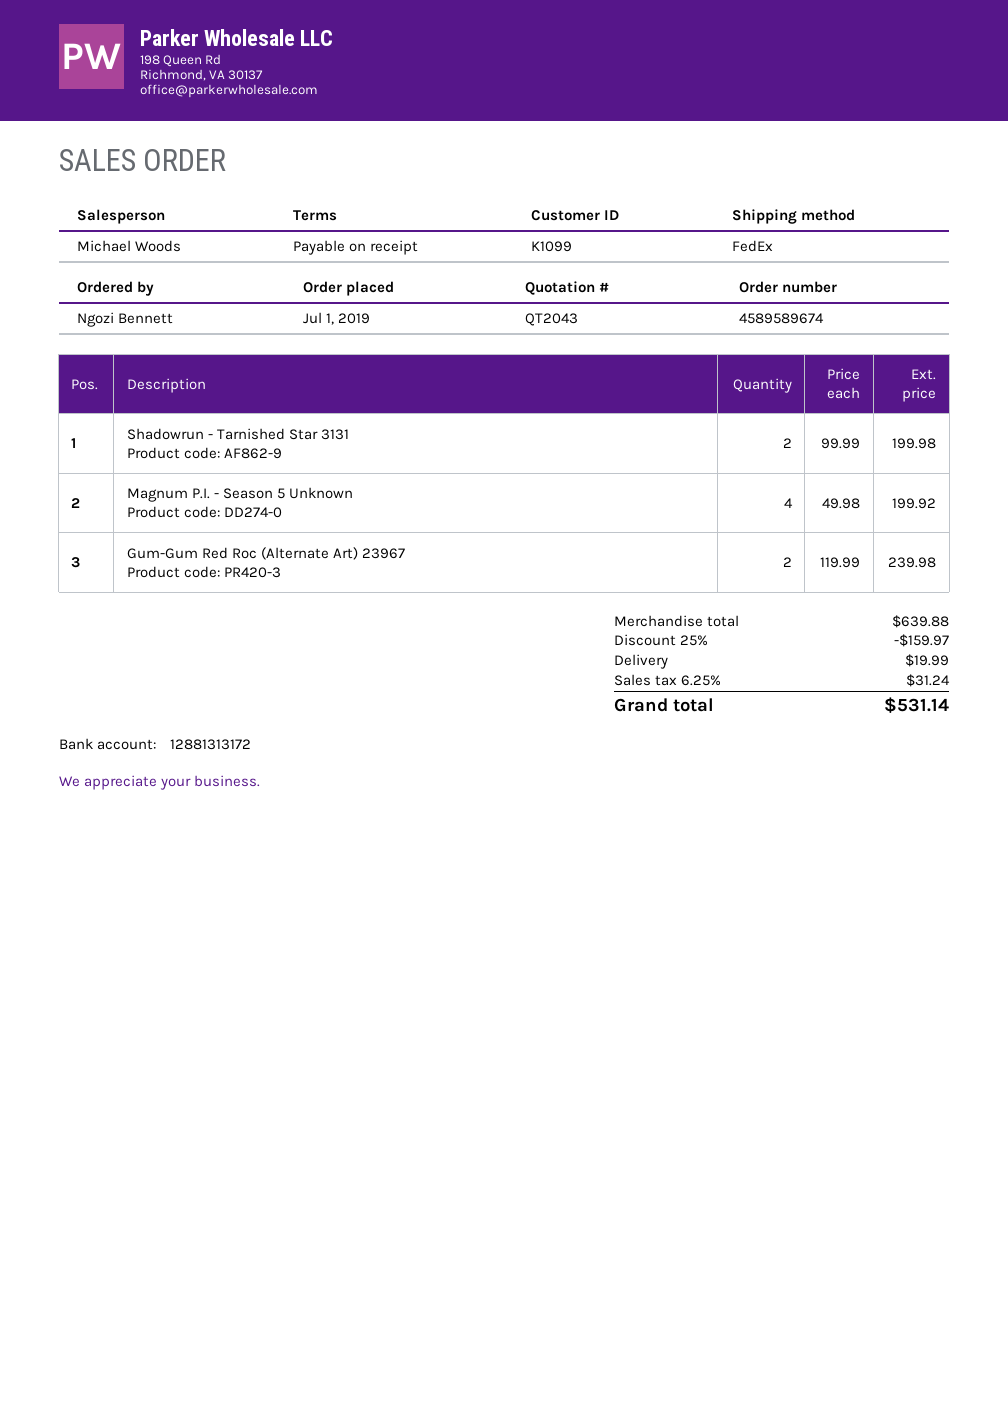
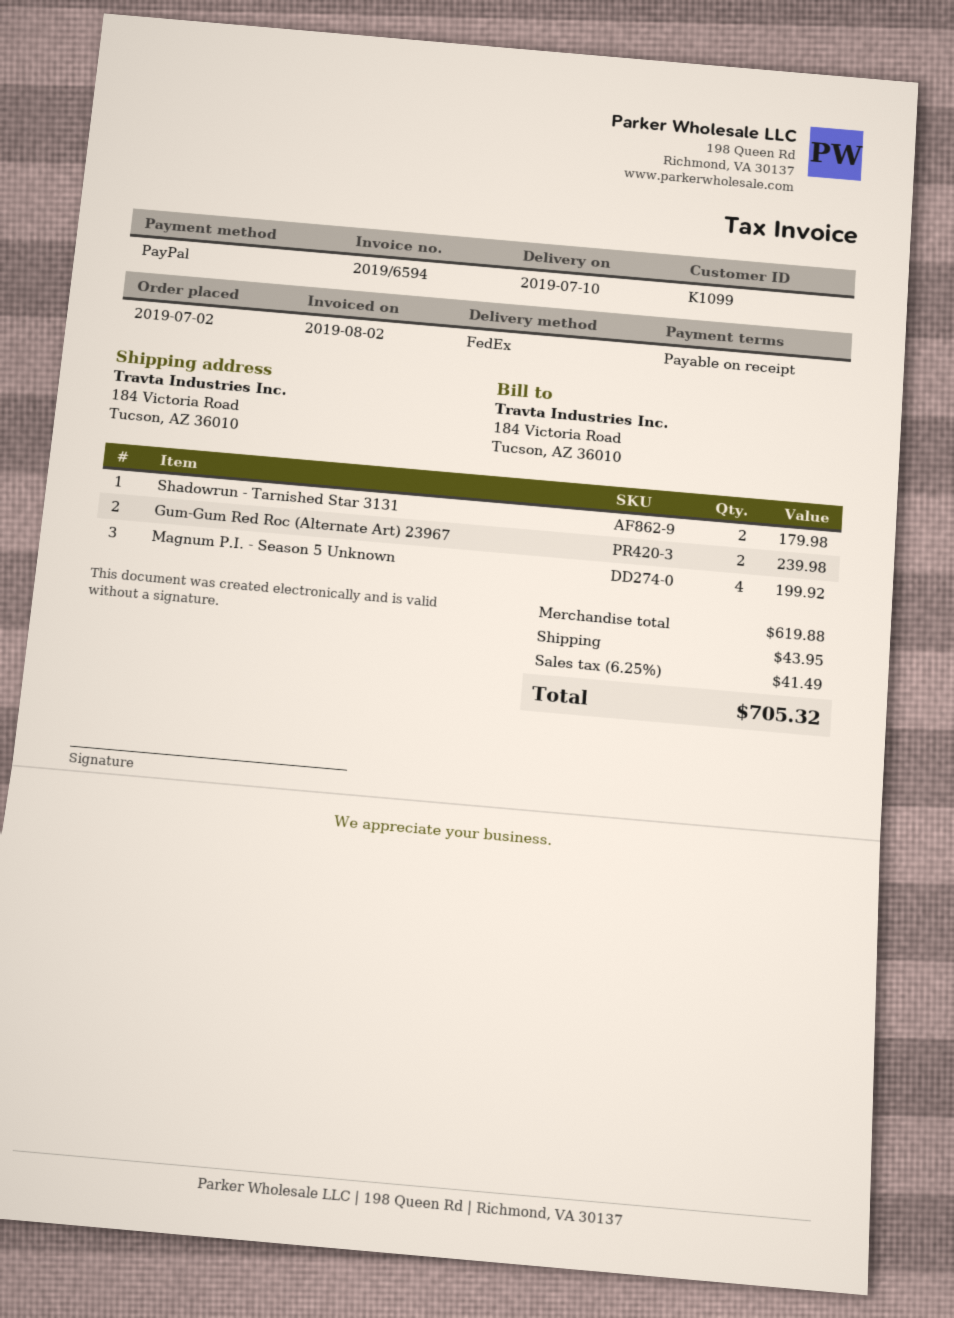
order date: 2019-07-01 -> 2019-07-02
Shadowrun - Tarnished Star 3131: 2 for 199.98 -> 2 for 179.98
subtotal: 639.88 -> 619.88
discount: 25% = 159.97 -> none
shipping: 19.99 -> 43.95
tax: 6.25% = 31.24 -> 6.25% = 41.49
total: 531.14 -> 705.32

